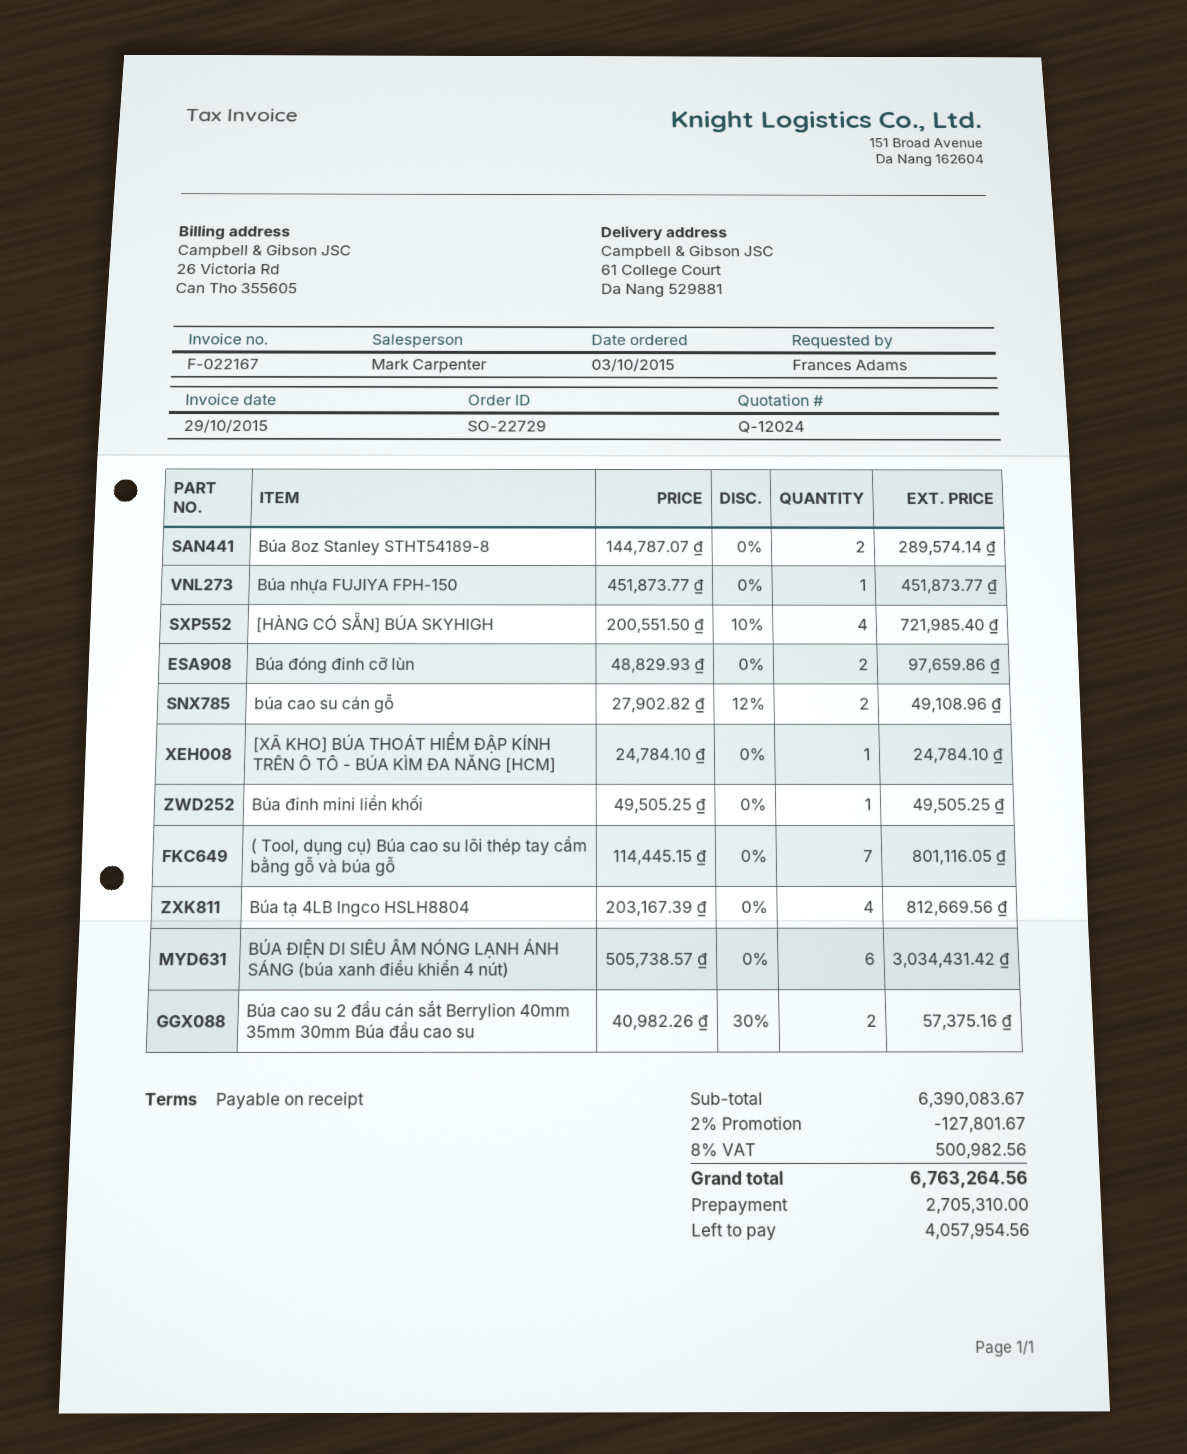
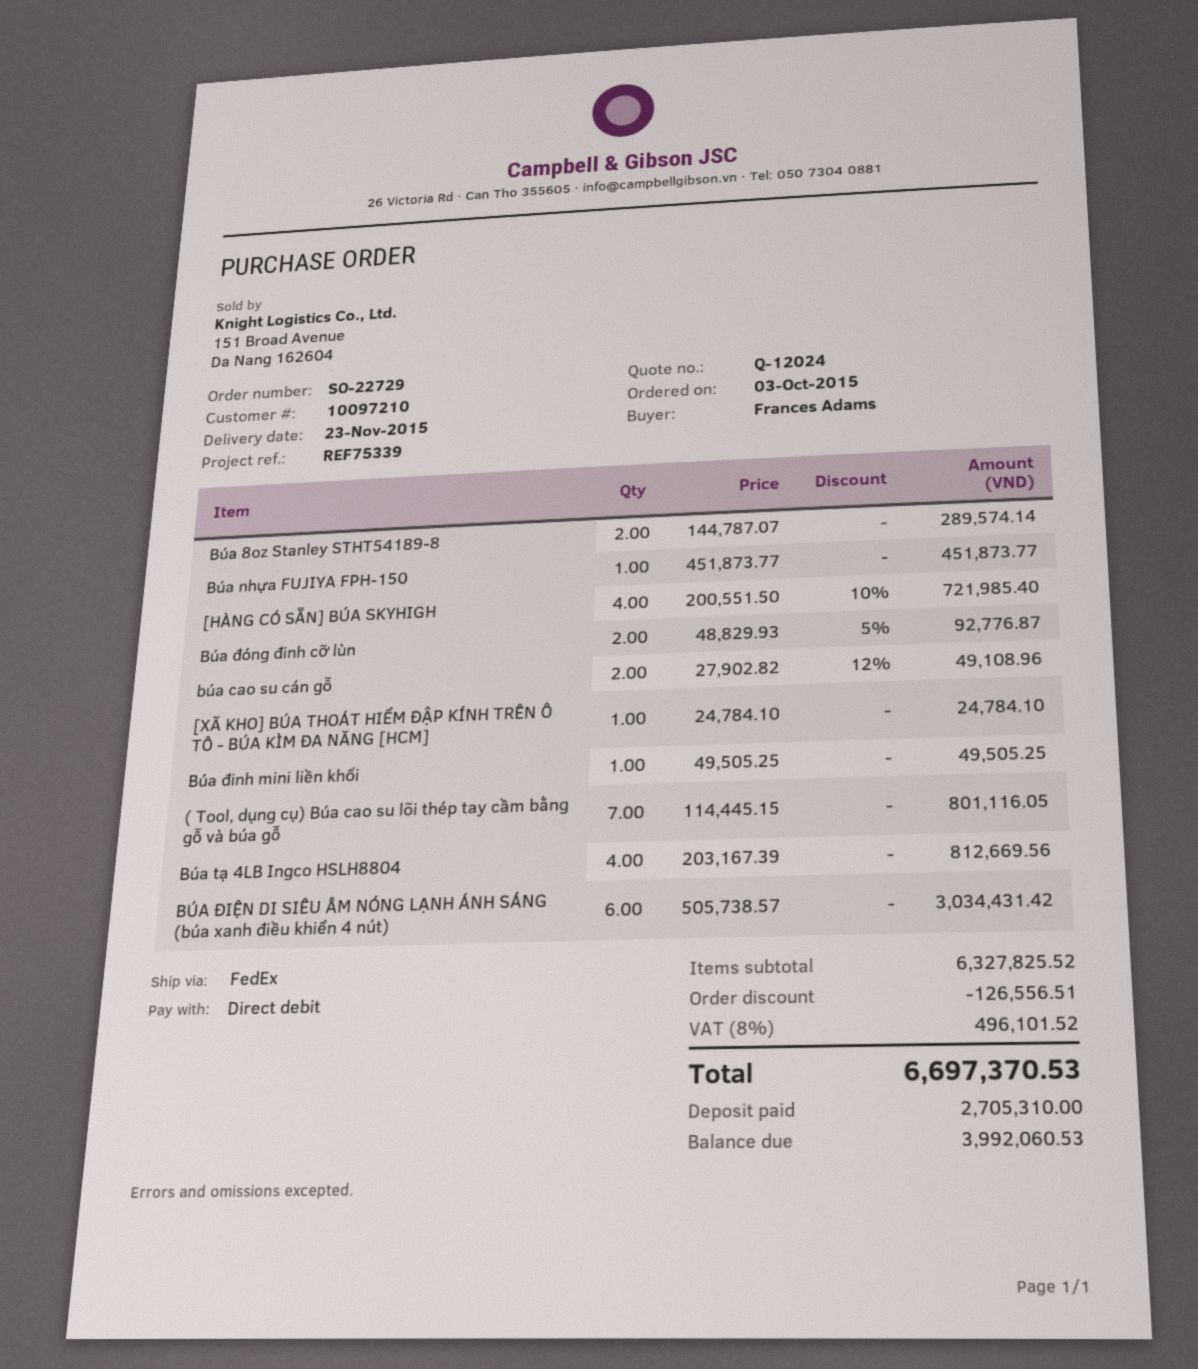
Búa đóng đinh cỡ lùn: 2 x 48829.93 = 97659.86 -> 2 x 48829.93 - 5% = 92776.87
Búa cao su 2 đầu cán sắt Berrylion 40mm 35mm 30mm Búa đầu cao su: 2 x 40982.26 - 30% = 57375.16 -> none
subtotal: 6390083.67 -> 6327825.52
discount: 127801.67 -> 126556.51
tax: 8% = 500982.56 -> 8% = 496101.52
total: 6763264.56 -> 6697370.53
balance: 4057954.56 -> 3992060.53

